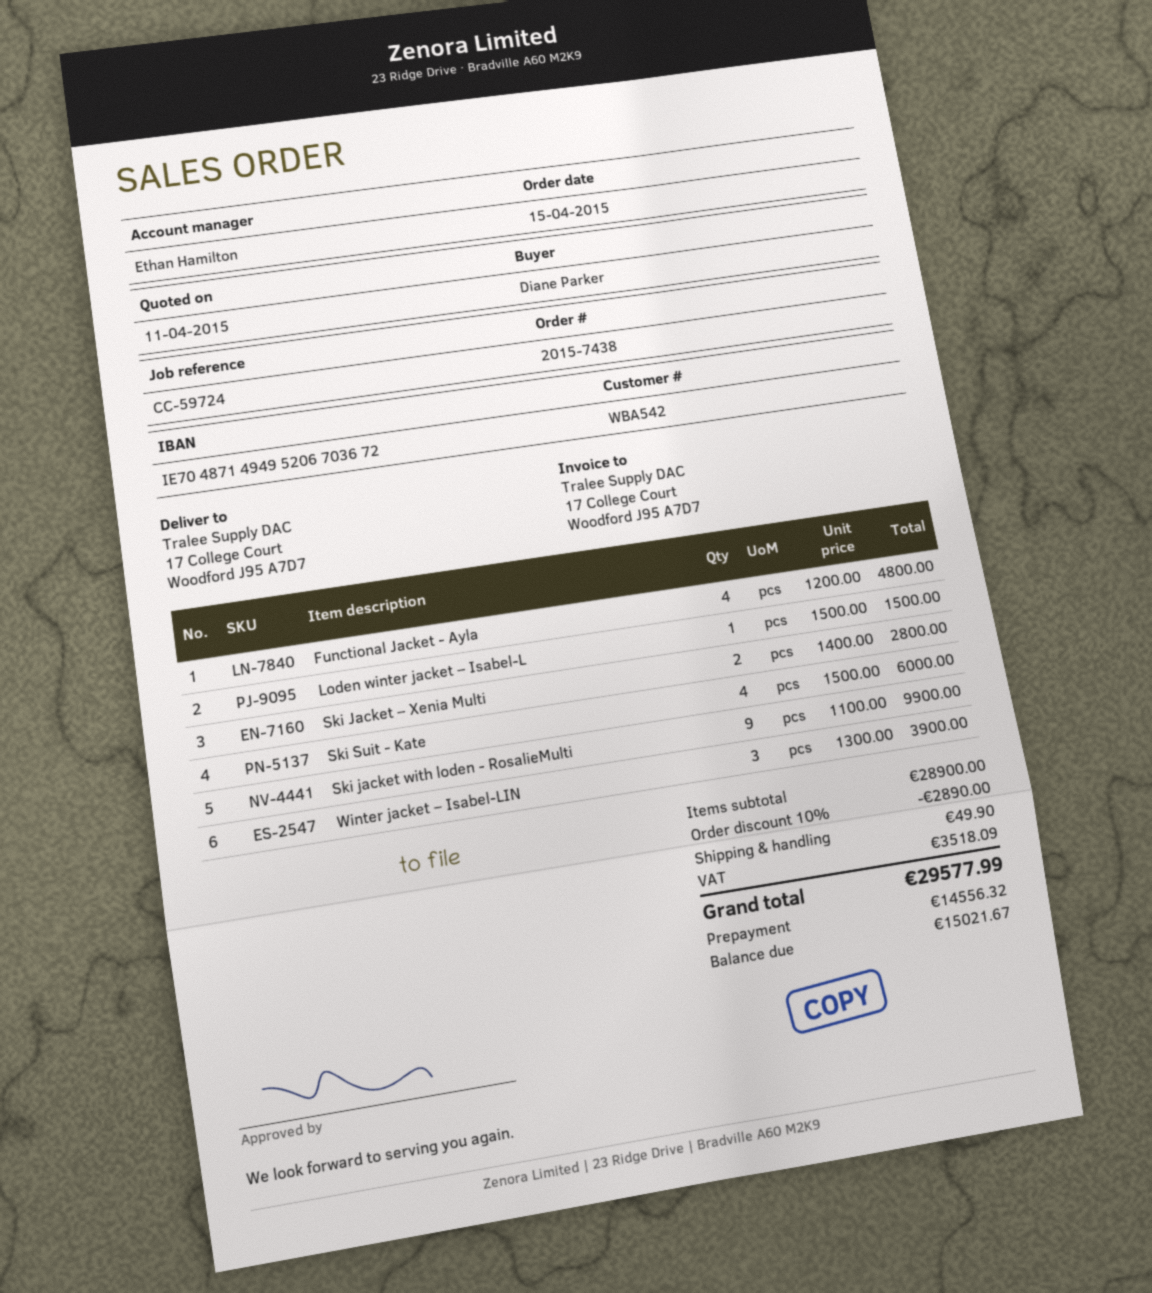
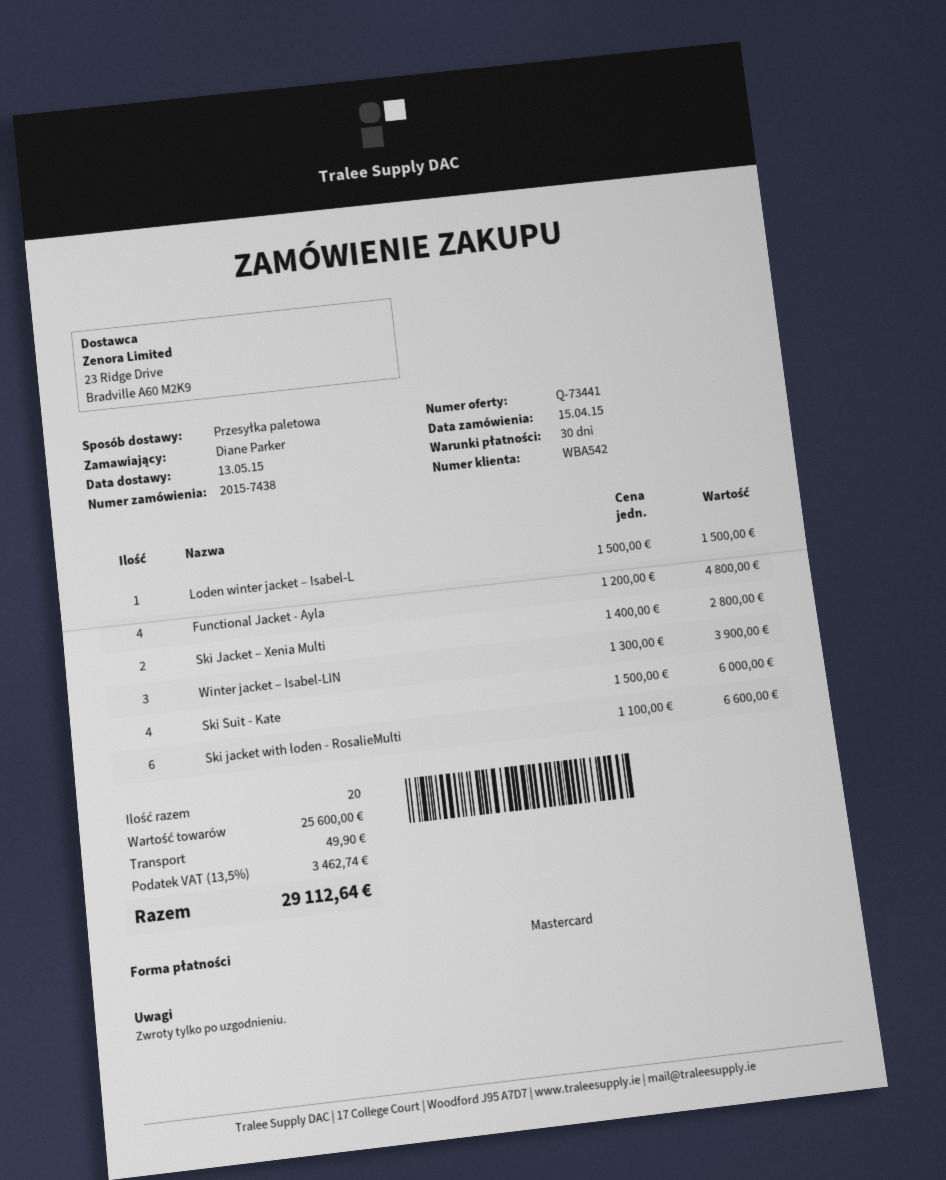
Ski jacket with loden - RosalieMulti: 9 x 1100.00 = 9900.00 -> 6 x 1100.00 = 6600.00
subtotal: 28900.00 -> 25600.00
discount: 10% = 2890.00 -> none
tax: 3518.09 -> 3462.74
total: 29577.99 -> 29112.64

